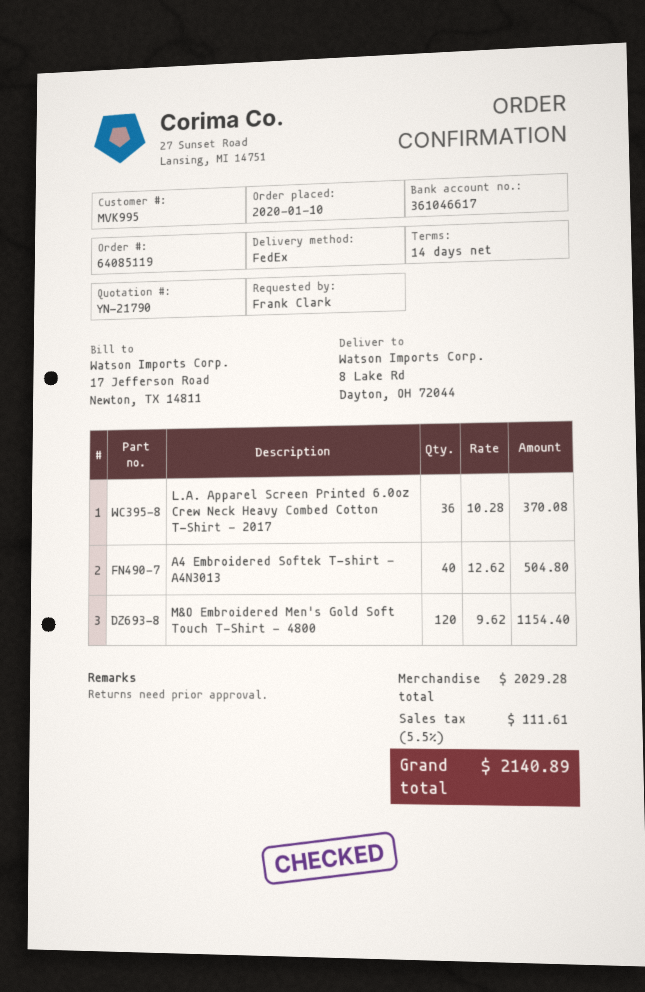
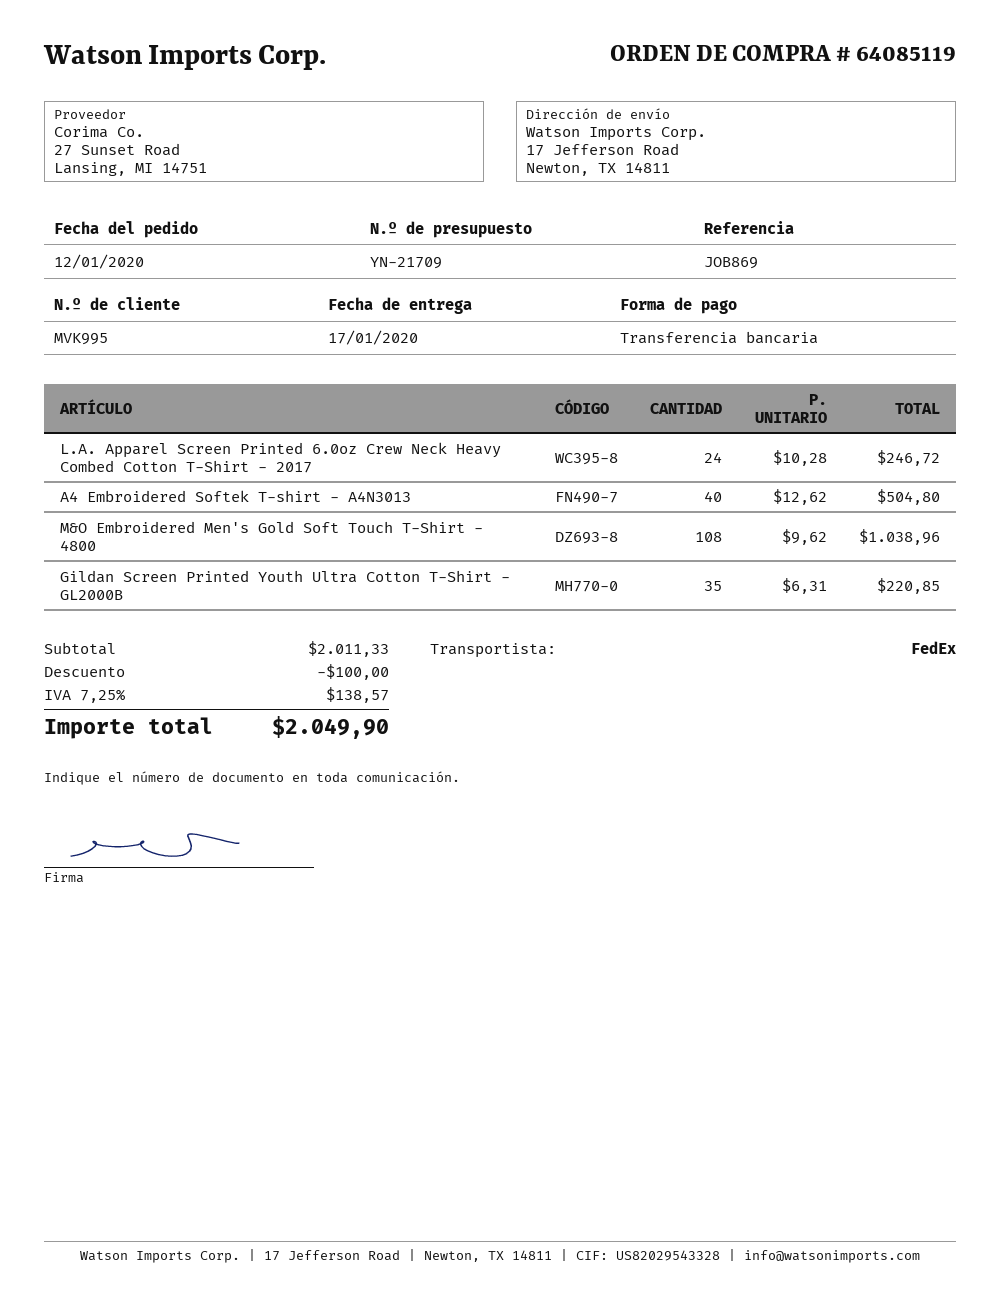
quote number: YN-21790 -> YN-21709
order date: 2020-01-10 -> 2020-01-12
ship to: 8 Lake Rd, Dayton, OH 72044 -> 17 Jefferson Road, Newton, TX 14811
L.A. Apparel Screen Printed 6.0oz Crew Neck Heavy Combed Cotton T-Shirt - 2017: 36 x 10.28 = 370.08 -> 24 x 10.28 = 246.72
M&O Embroidered Men's Gold Soft Touch T-Shirt - 4800: 120 x 9.62 = 1154.40 -> 108 x 9.62 = 1038.96
Gildan Screen Printed Youth Ultra Cotton T-Shirt - GL2000B: none -> 35 x 6.31 = 220.85
subtotal: 2029.28 -> 2011.33
discount: none -> 100.00
tax: 5.5% = 111.61 -> 7.25% = 138.57
total: 2140.89 -> 2049.90

